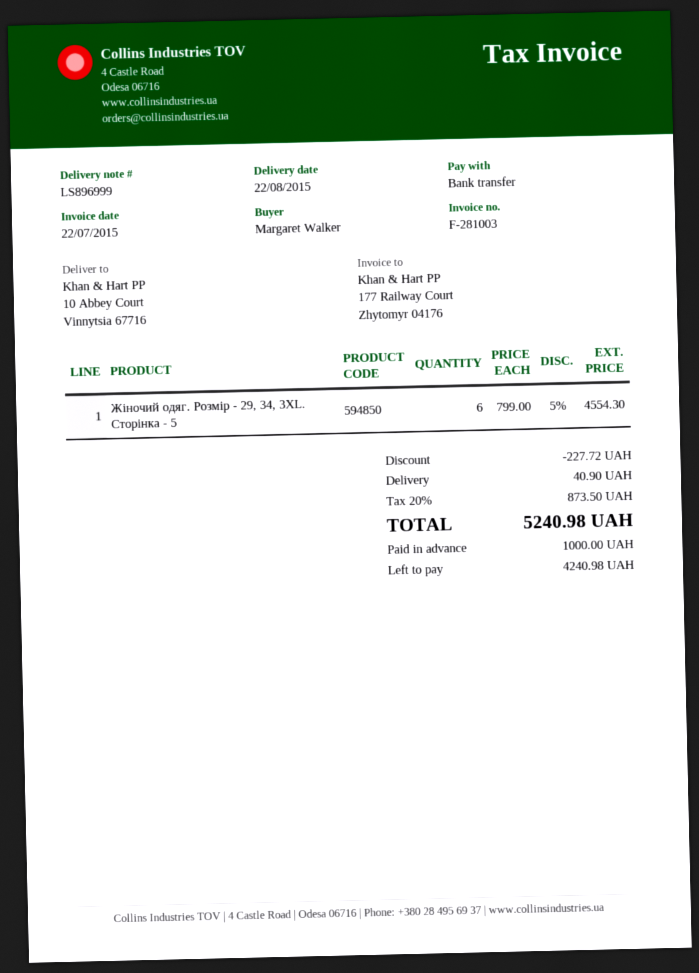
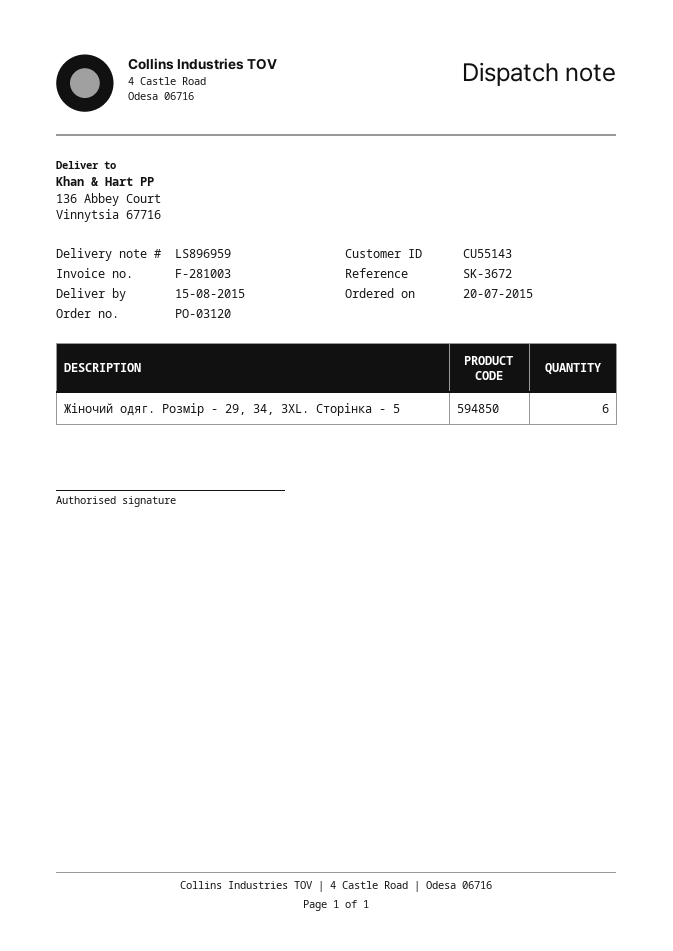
delivery note number: LS896999 -> LS896959
delivery date: 2015-08-22 -> 2015-08-15
ship to: 10 Abbey Court, Vinnytsia 67716 -> 136 Abbey Court, Vinnytsia 67716

